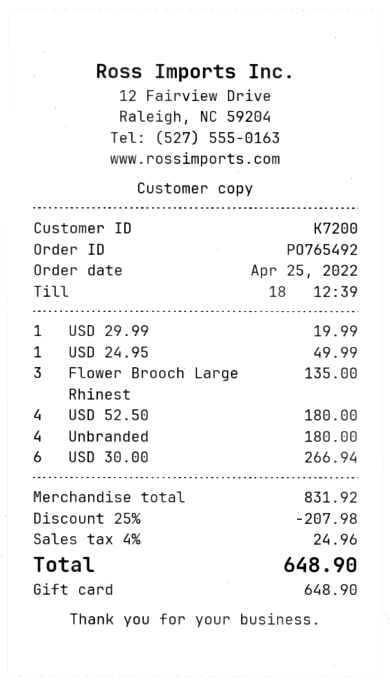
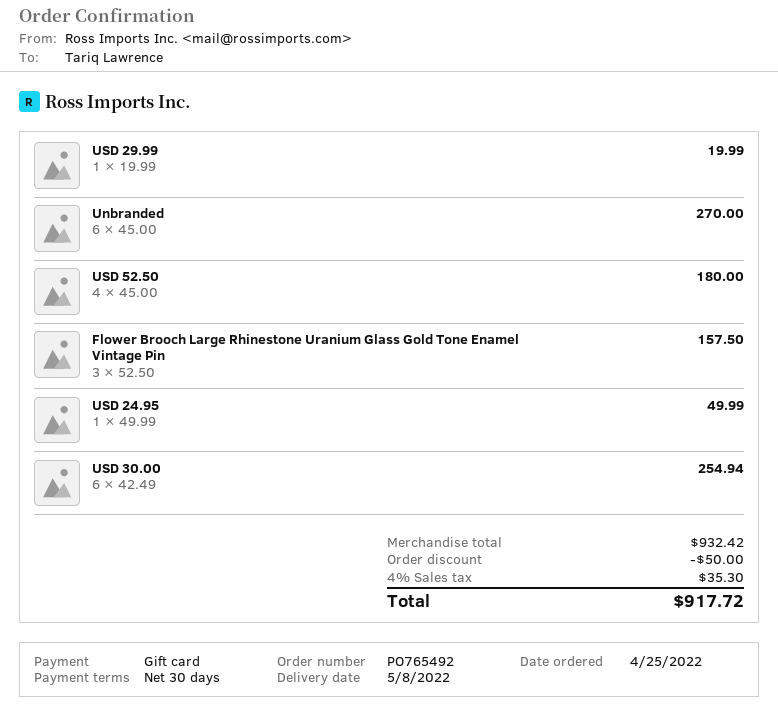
Flower Brooch Large Rhinest: 3 for 135.00 -> 3 for 157.50
Unbranded: 4 for 180.00 -> 6 for 270.00
USD 30.00: 6 for 266.94 -> 6 for 254.94
subtotal: 831.92 -> 932.42
discount: 207.98 -> 50.00
tax: 4% = 24.96 -> 4% = 35.30
total: 648.90 -> 917.72

